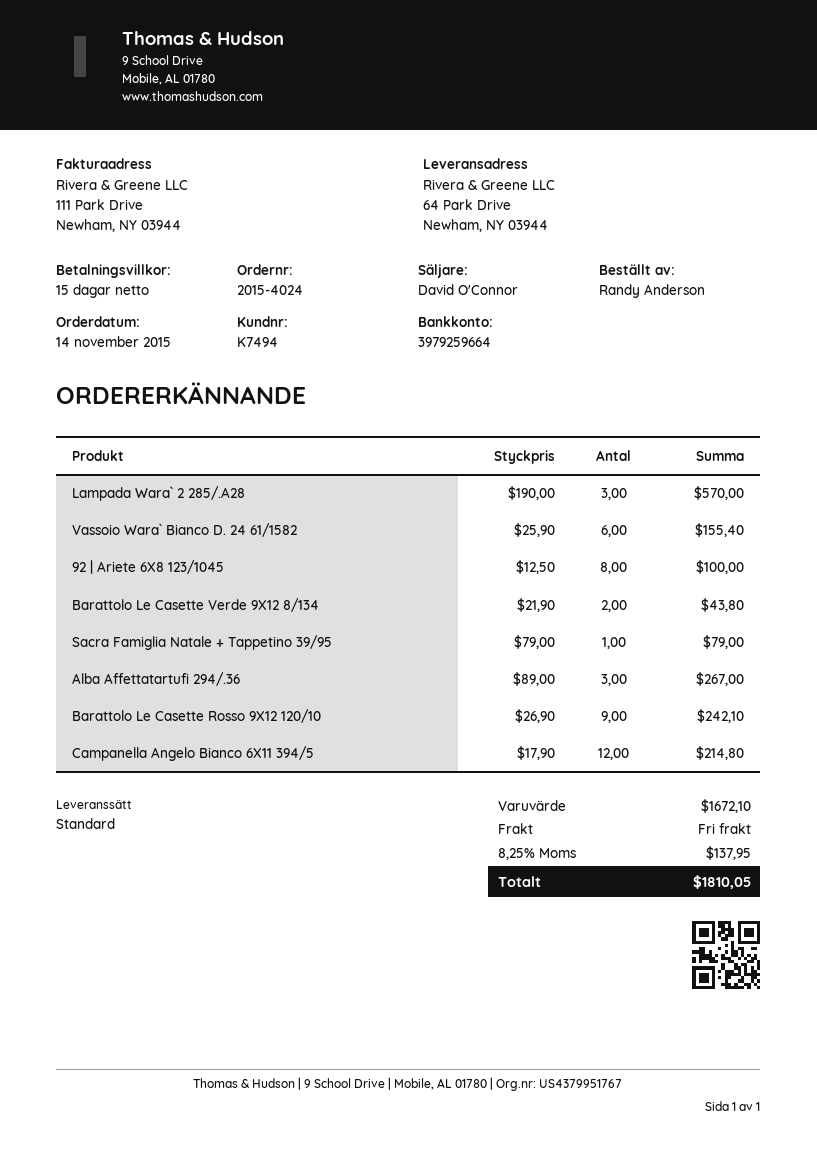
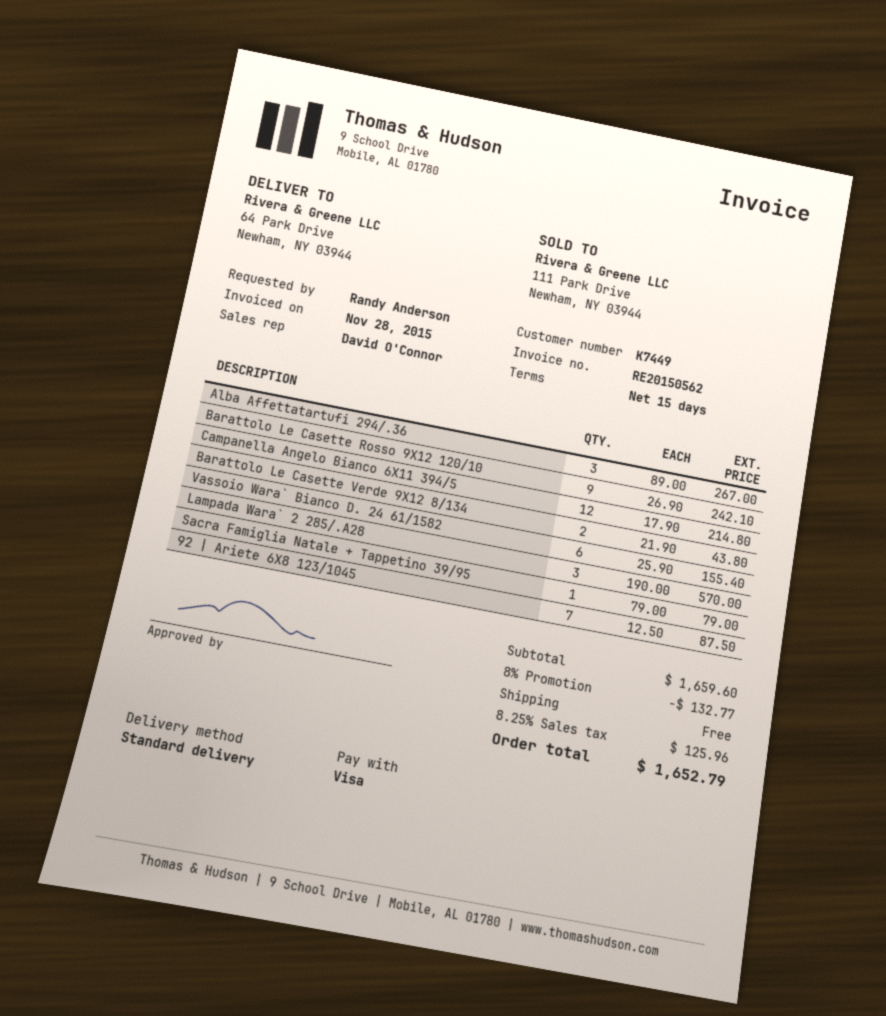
customer number: K7494 -> K7449
92 | Ariete 6X8 123/1045: 8 x 12.50 = 100.00 -> 7 x 12.50 = 87.50
subtotal: 1672.10 -> 1659.60
discount: none -> 8% = 132.77
tax: 8.25% = 137.95 -> 8.25% = 125.96
total: 1810.05 -> 1652.79

